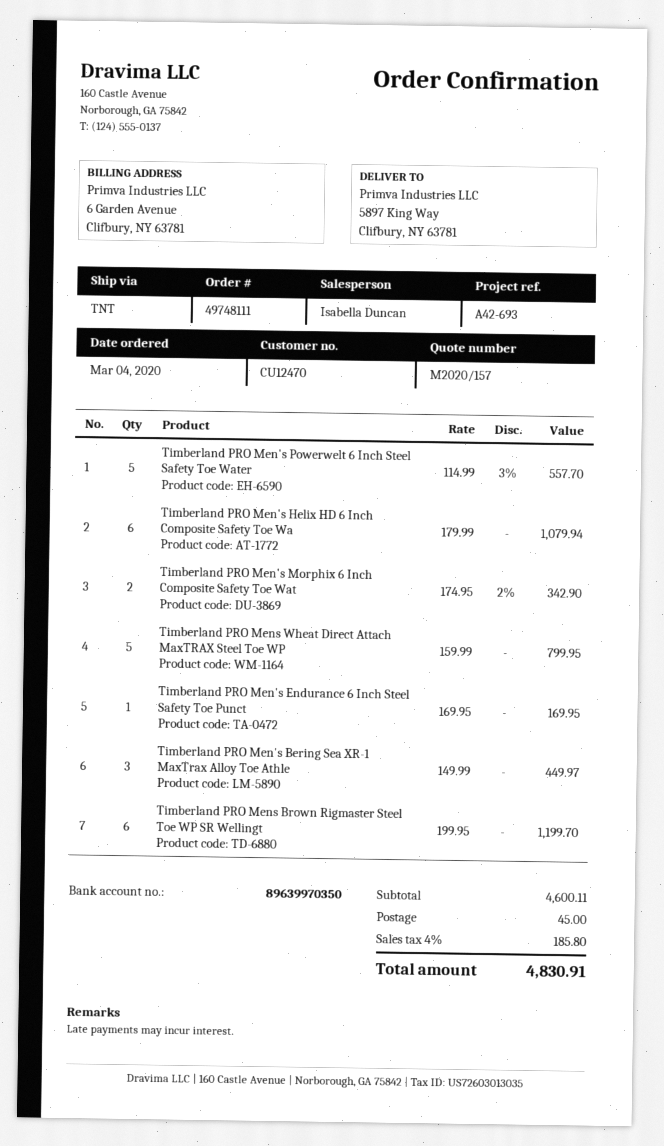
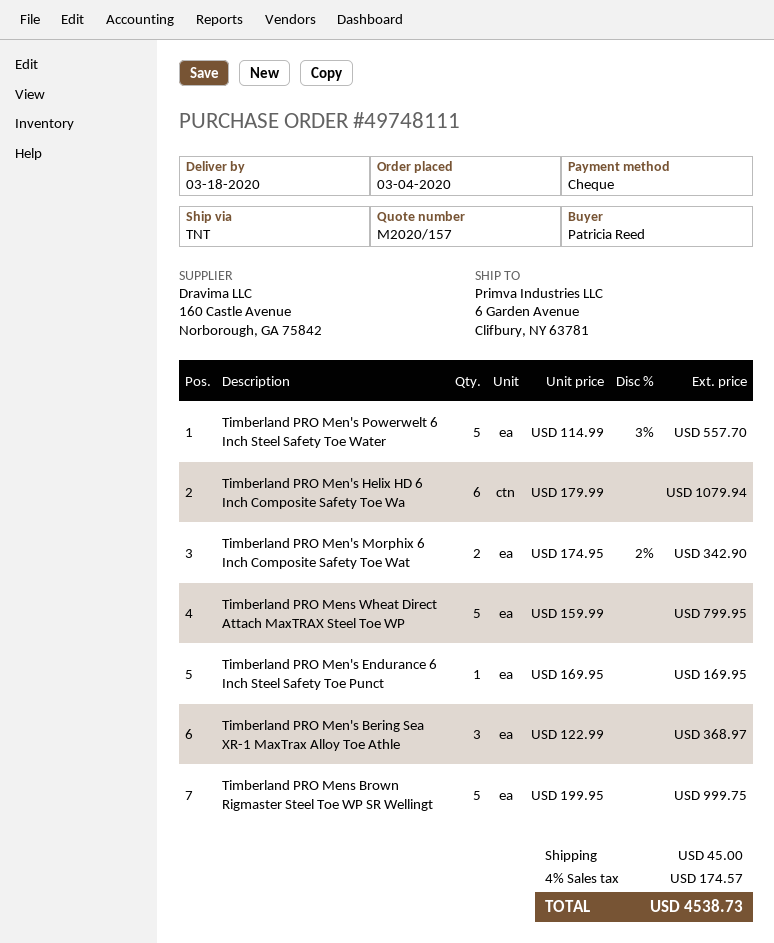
ship to: 5897 King Way, Clifbury, NY 63781 -> 6 Garden Avenue, Clifbury, NY 63781
Timberland PRO Men's Bering Sea XR-1 MaxTrax Alloy Toe Athle: 3 x 149.99 = 449.97 -> 3 x 122.99 = 368.97
Timberland PRO Mens Brown Rigmaster Steel Toe WP SR Wellingt: 6 x 199.95 = 1199.70 -> 5 x 199.95 = 999.75
tax: 4% = 185.80 -> 4% = 174.57
total: 4830.91 -> 4538.73

